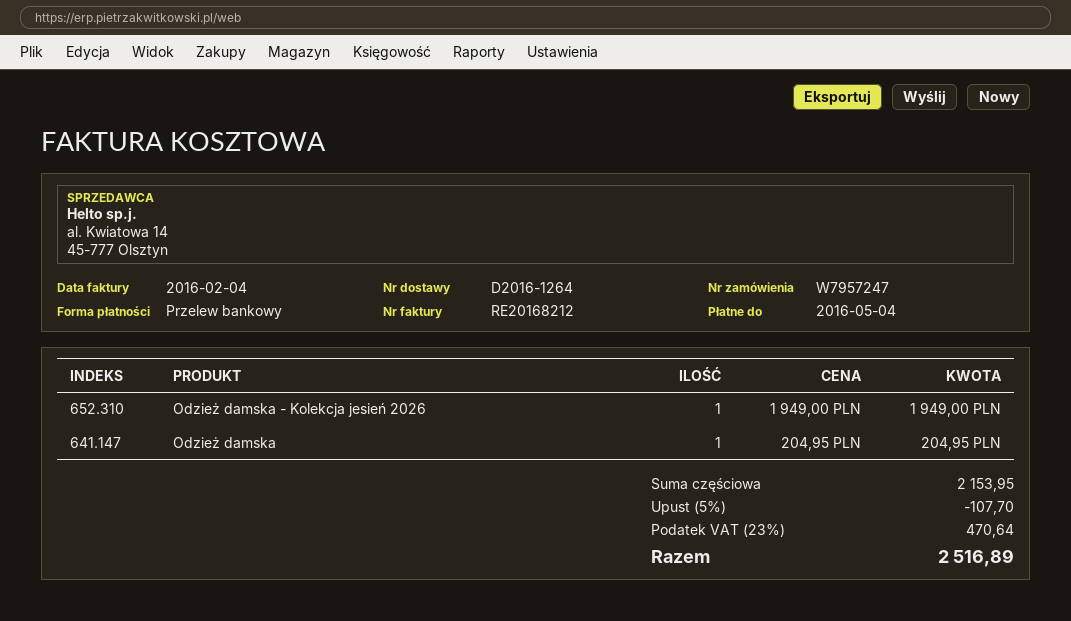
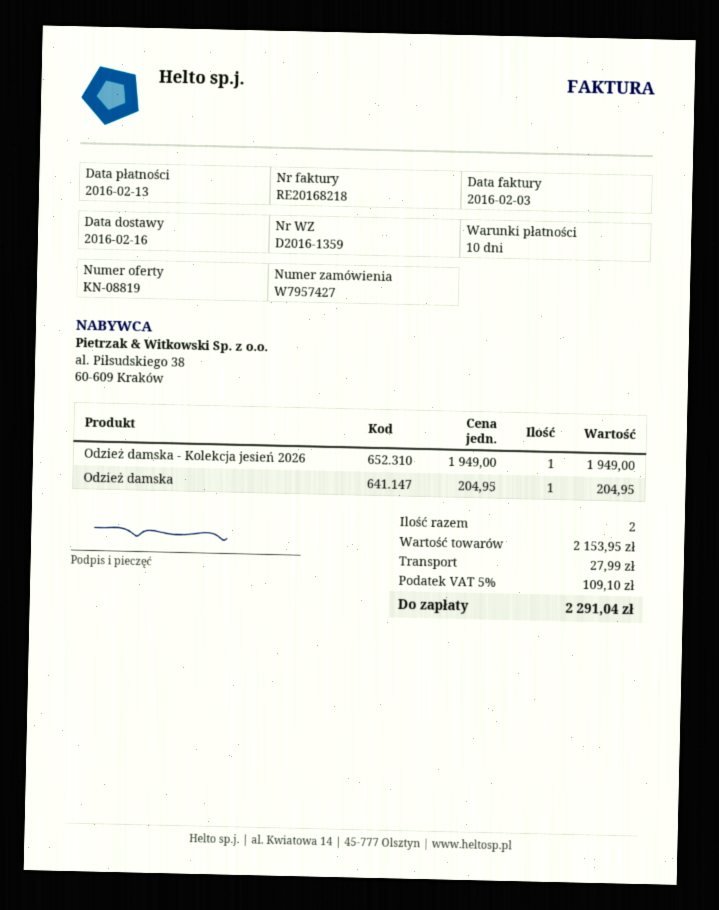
order number: W7957247 -> W7957427
delivery note number: D2016-1264 -> D2016-1359
invoice number: RE20168212 -> RE20168218
invoice date: 2016-02-04 -> 2016-02-03
due date: 2016-05-04 -> 2016-02-13
discount: 5% = 107.70 -> none
shipping: none -> 27.99
tax: 23% = 470.64 -> 5% = 109.10
total: 2516.89 -> 2291.04

